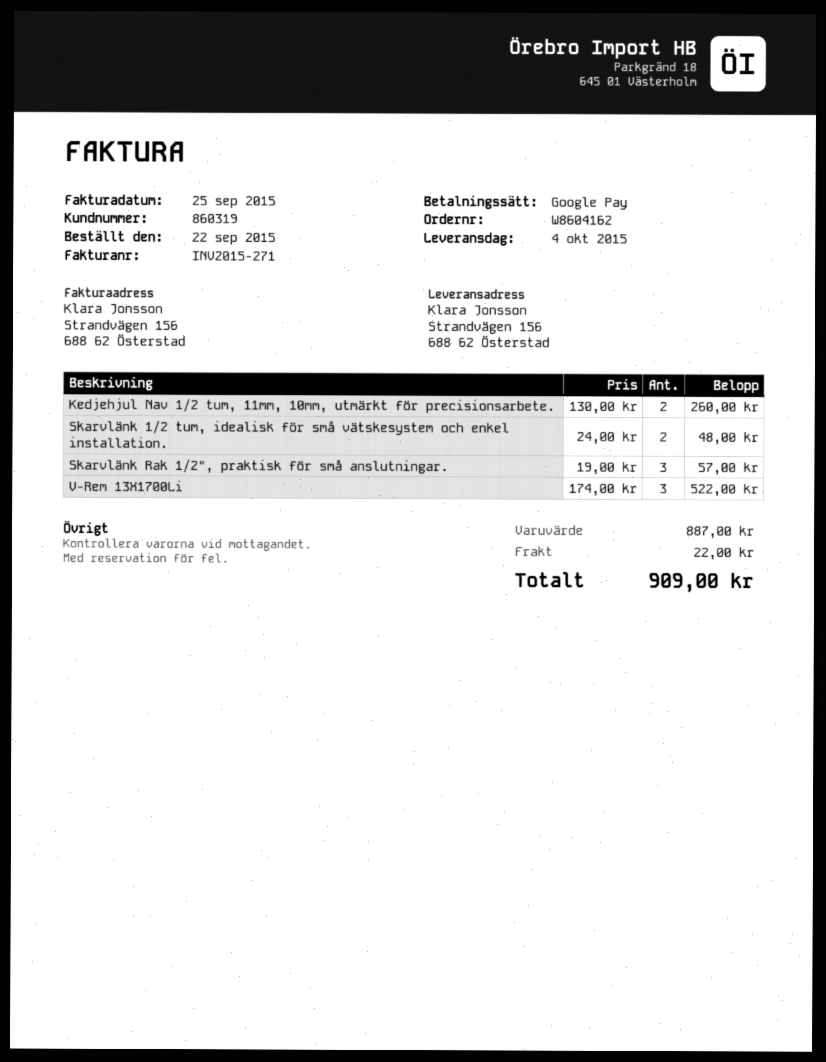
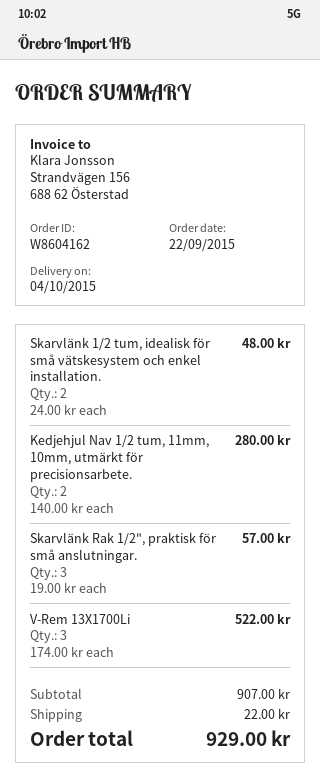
Kedjehjul Nav 1/2 tum, 11mm, 10mm, utmärkt för precisionsarbete.: 2 x 130.00 = 260.00 -> 2 x 140.00 = 280.00
subtotal: 887.00 -> 907.00
total: 909.00 -> 929.00

